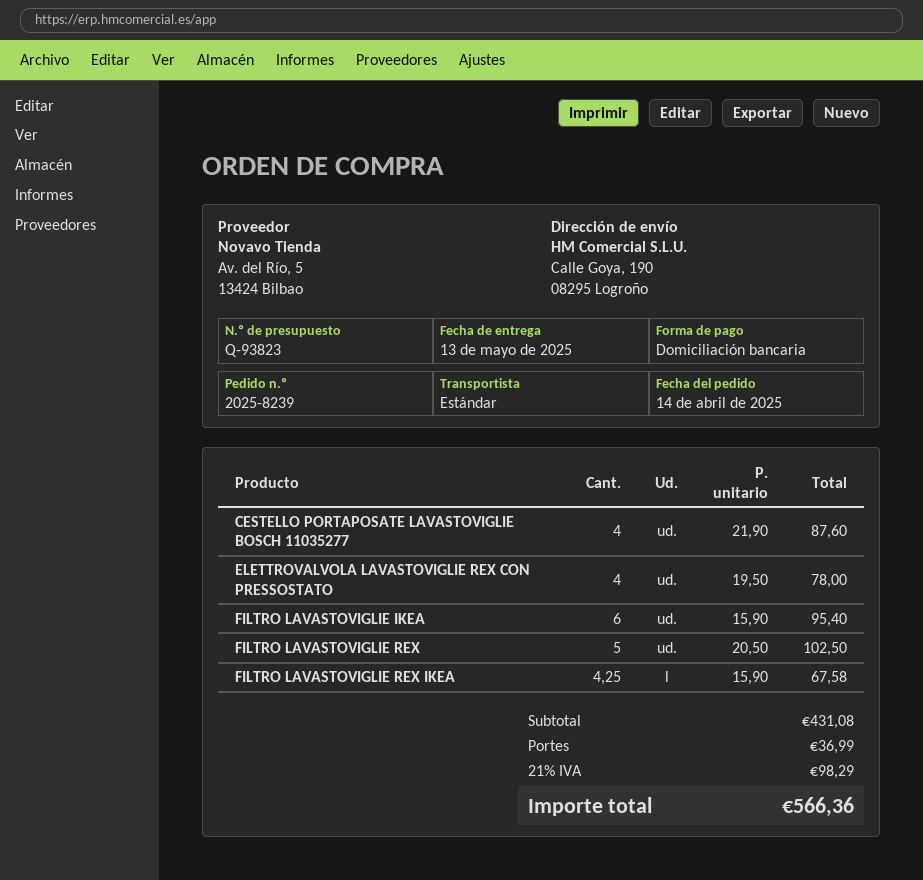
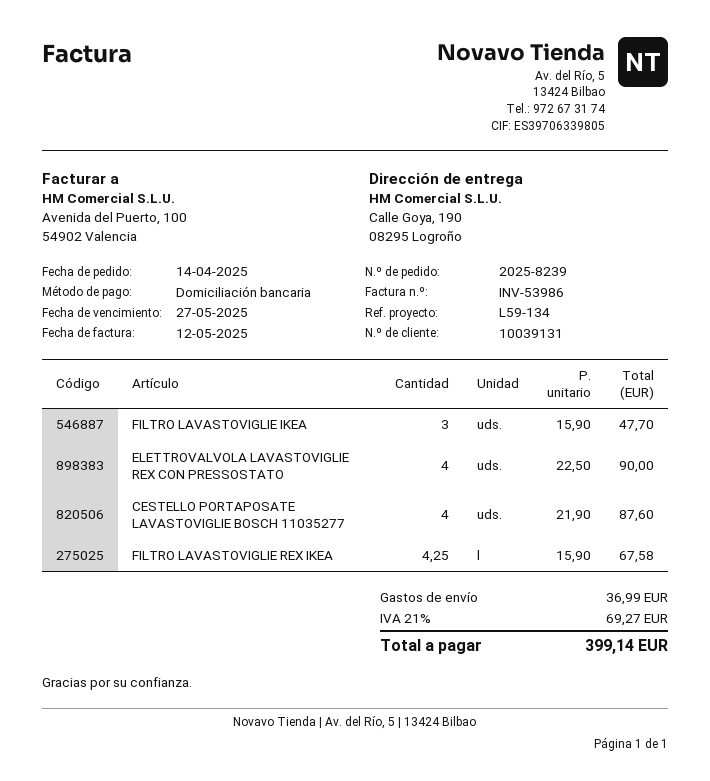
ELETTROVALVOLA LAVASTOVIGLIE REX CON PRESSOSTATO: 4 x 19.50 = 78.00 -> 4 x 22.50 = 90.00
FILTRO LAVASTOVIGLIE IKEA: 6 x 15.90 = 95.40 -> 3 x 15.90 = 47.70
FILTRO LAVASTOVIGLIE REX: 5 x 20.50 = 102.50 -> none
tax: 21% = 98.29 -> 21% = 69.27
total: 566.36 -> 399.14

